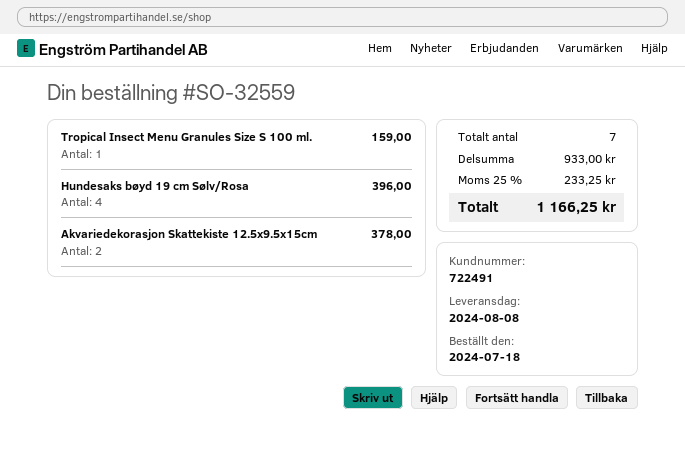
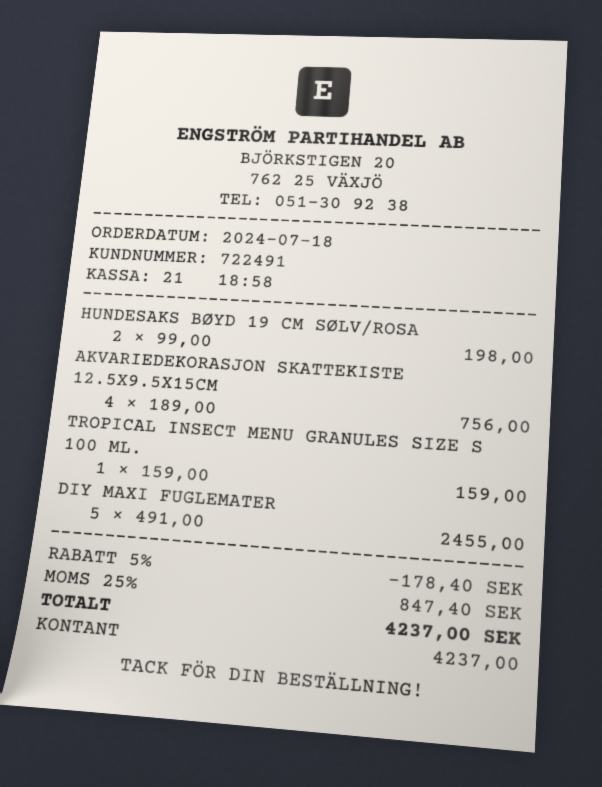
Hundesaks bøyd 19 cm Sølv/Rosa: 4 for 396.00 -> 2 for 198.00
Akvariedekorasjon Skattekiste 12.5x9.5x15cm: 2 for 378.00 -> 4 for 756.00
DIY MAXI FUGLEMATER: none -> 5 for 2455.00
discount: none -> 5% = 178.40
tax: 25% = 233.25 -> 25% = 847.40
total: 1166.25 -> 4237.00

